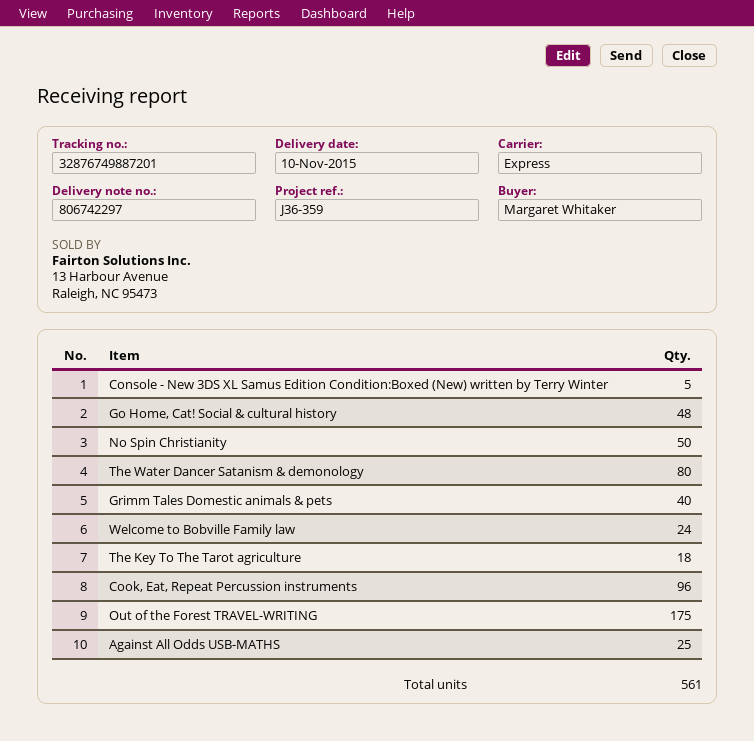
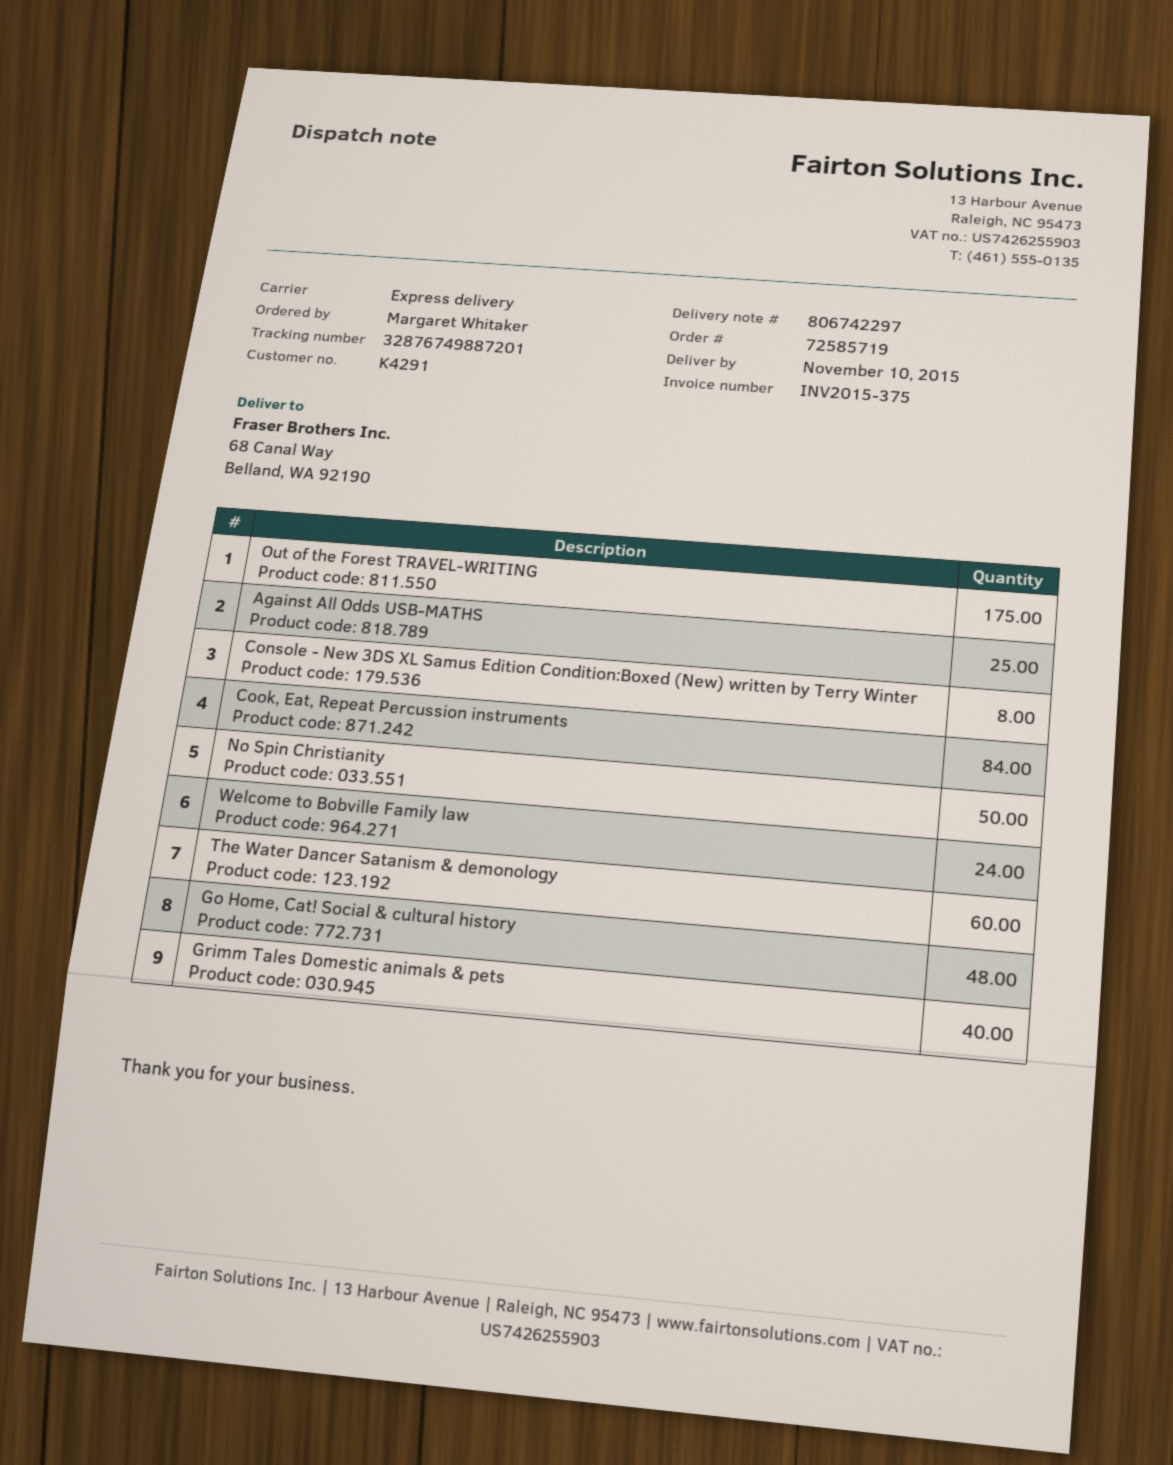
Console - New 3DS XL Samus Edition Condition:Boxed (New) written by Terry Winter: 5 -> 8
The Water Dancer Satanism & demonology: 80 -> 60
The Key To The Tarot agriculture: 18 -> none
Cook, Eat, Repeat Percussion instruments: 96 -> 84

